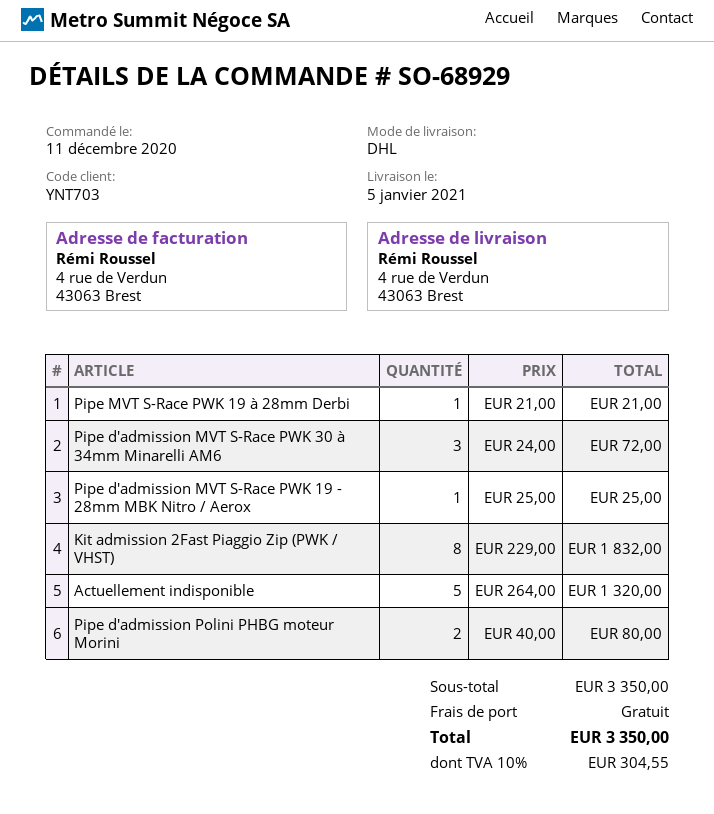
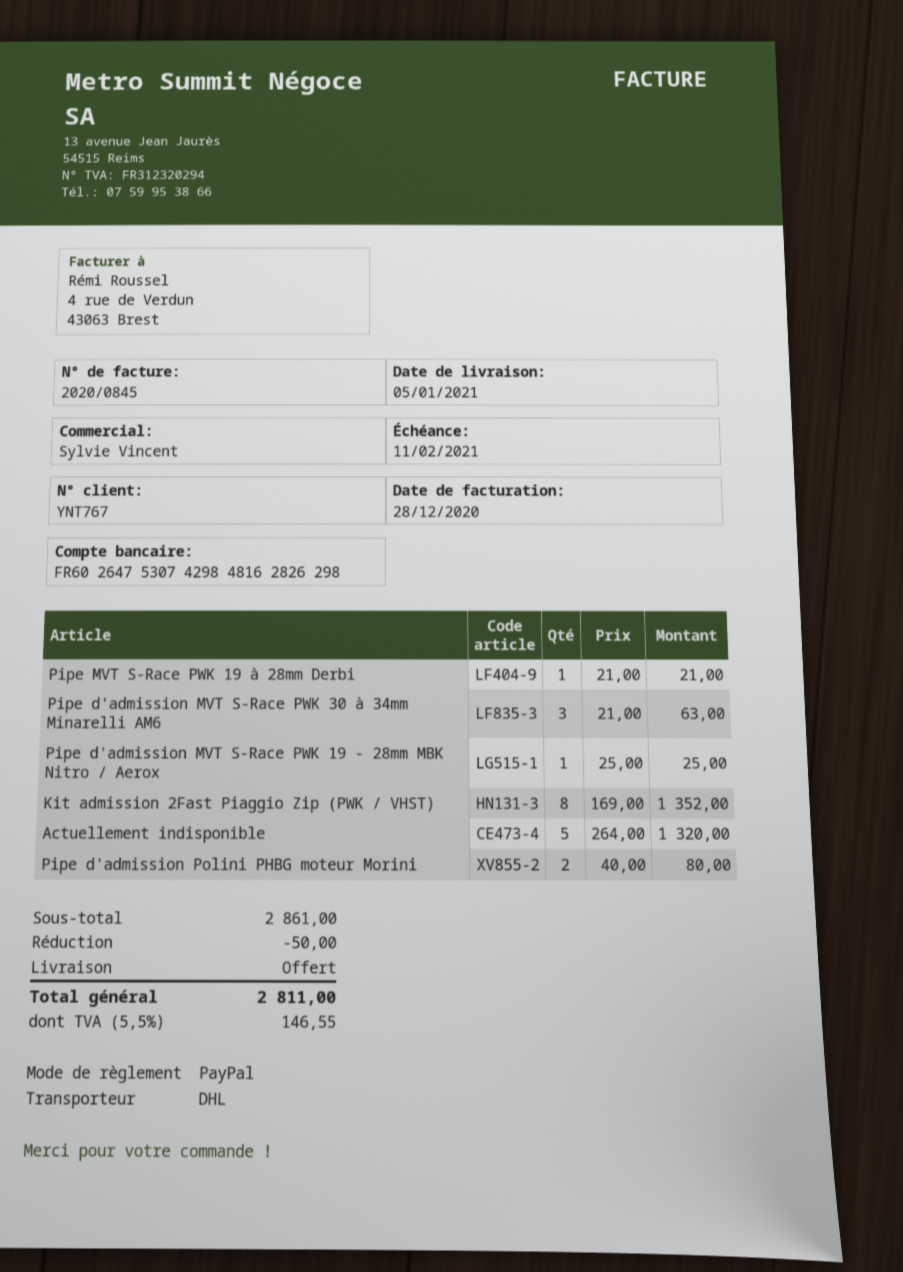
customer number: YNT703 -> YNT767
Pipe d'admission MVT S-Race PWK 30 à 34mm Minarelli AM6: 3 x 24.00 = 72.00 -> 3 x 21.00 = 63.00
Kit admission 2Fast Piaggio Zip (PWK / VHST): 8 x 229.00 = 1832.00 -> 8 x 169.00 = 1352.00
subtotal: 3350.00 -> 2861.00
discount: none -> 50.00
tax: 10% = 304.55 -> 5.5% = 146.55
total: 3350.00 -> 2811.00

